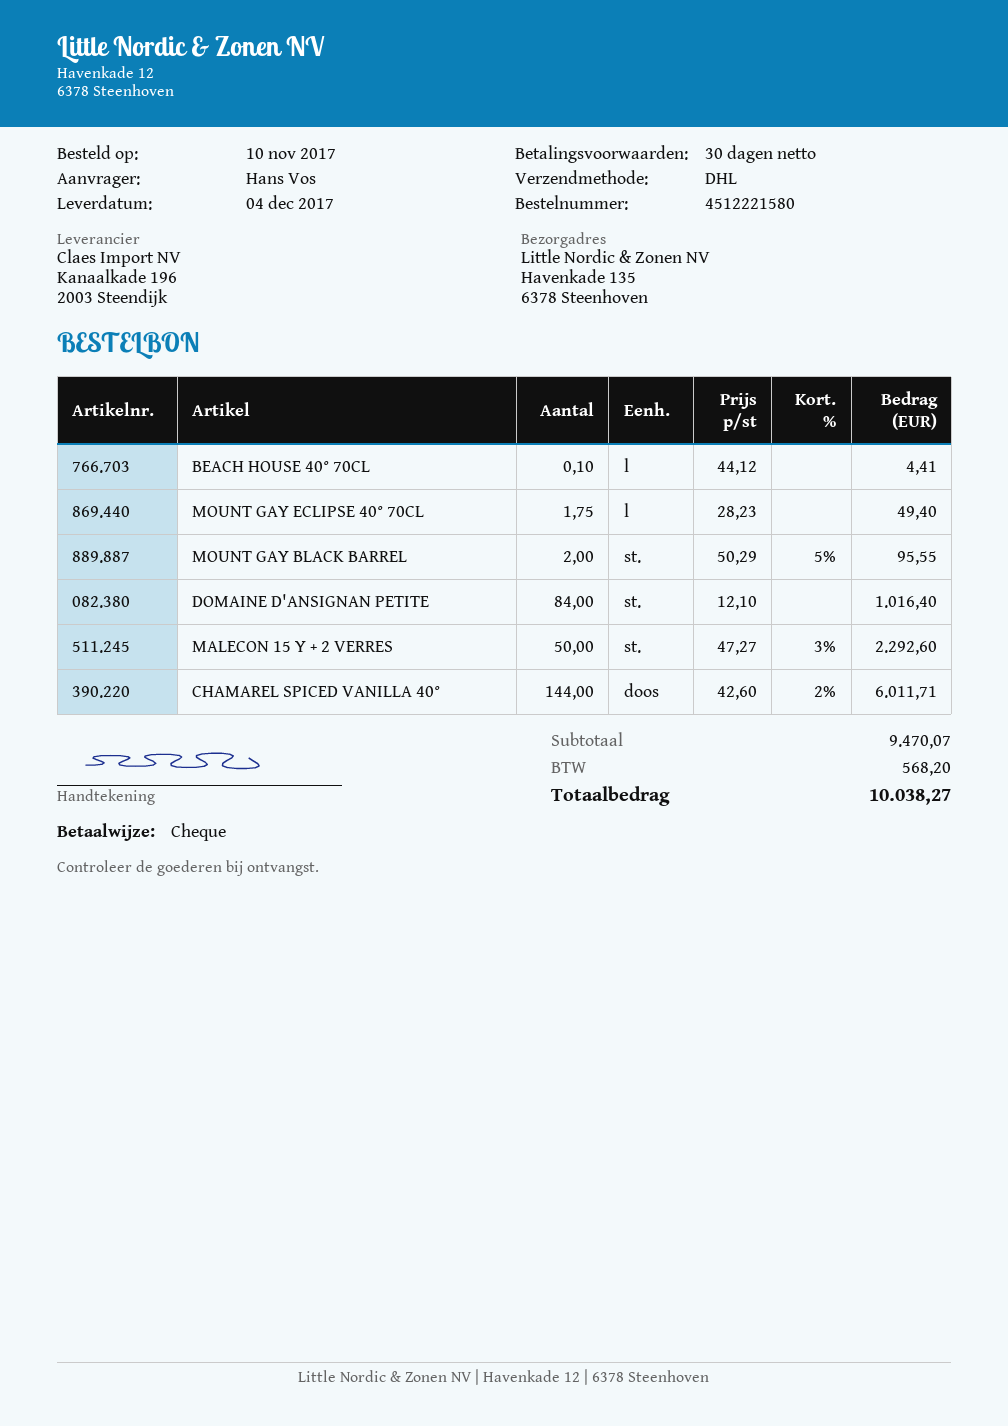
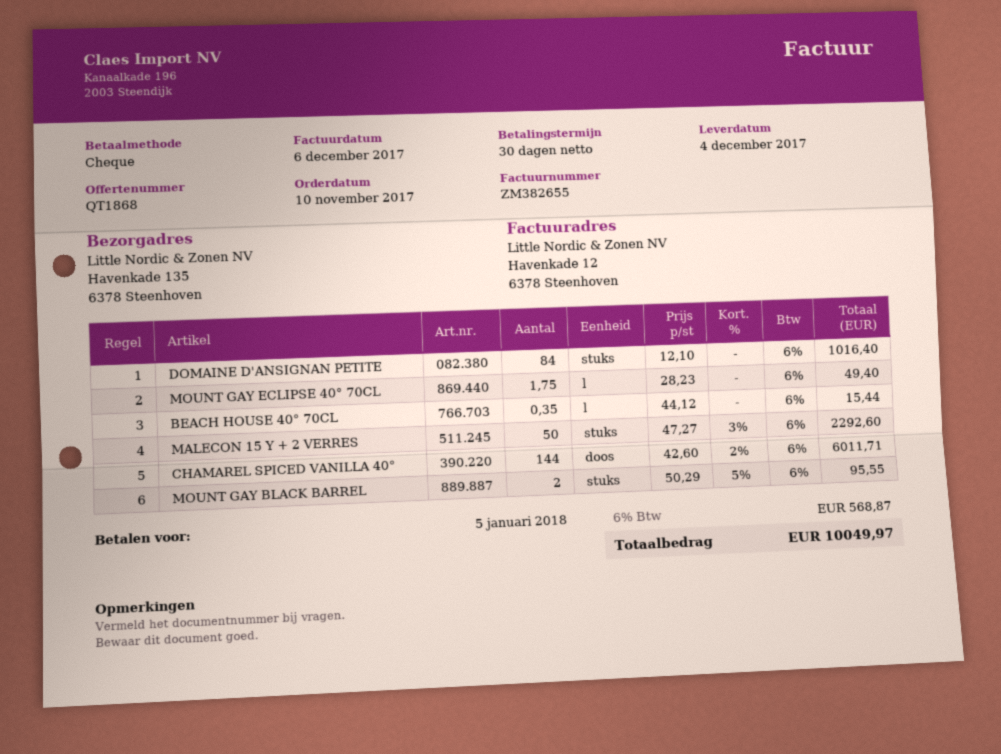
BEACH HOUSE 40° 70CL: 0.1 x 44.12 = 4.41 -> 0.35 x 44.12 = 15.44
tax: 568.20 -> 568.87
total: 10038.27 -> 10049.97

